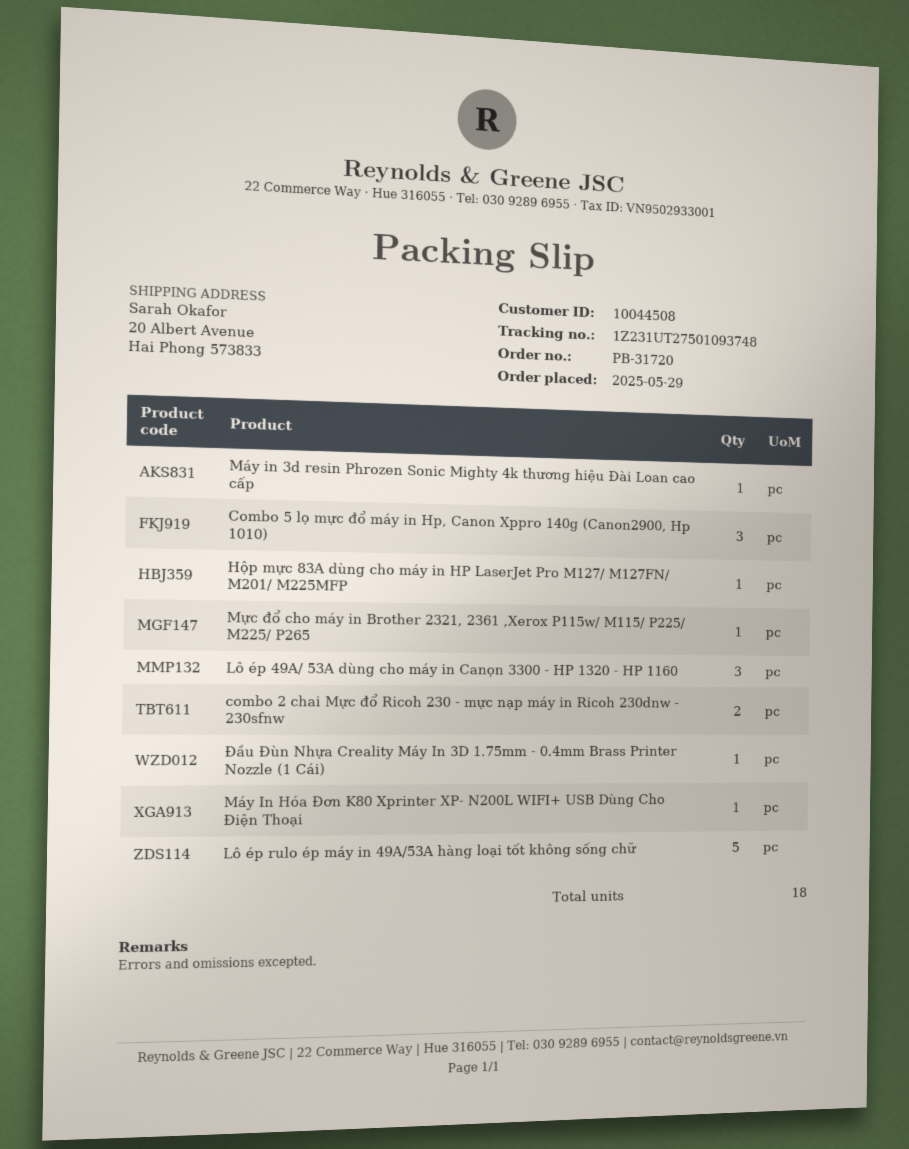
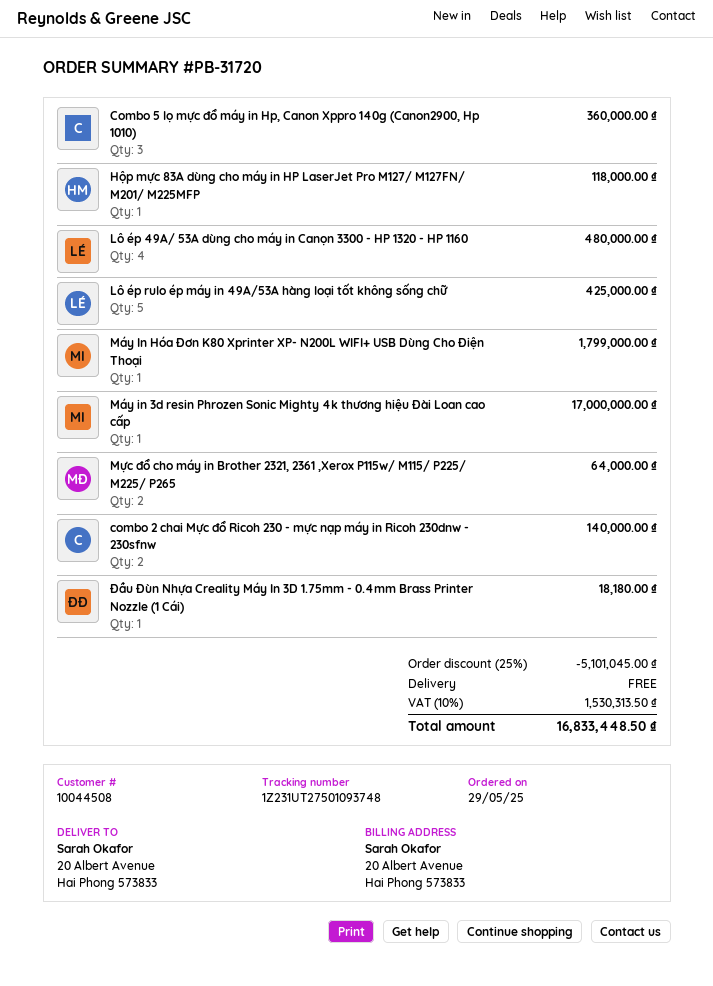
Mực đổ cho máy in Brother 2321, 2361 ,Xerox P115w/ M115/ P225/ M225/ P265: 1 -> 2
Lô ép 49A/ 53A dùng cho máy in Canọn 3300 - HP 1320 - HP 1160: 3 -> 4

